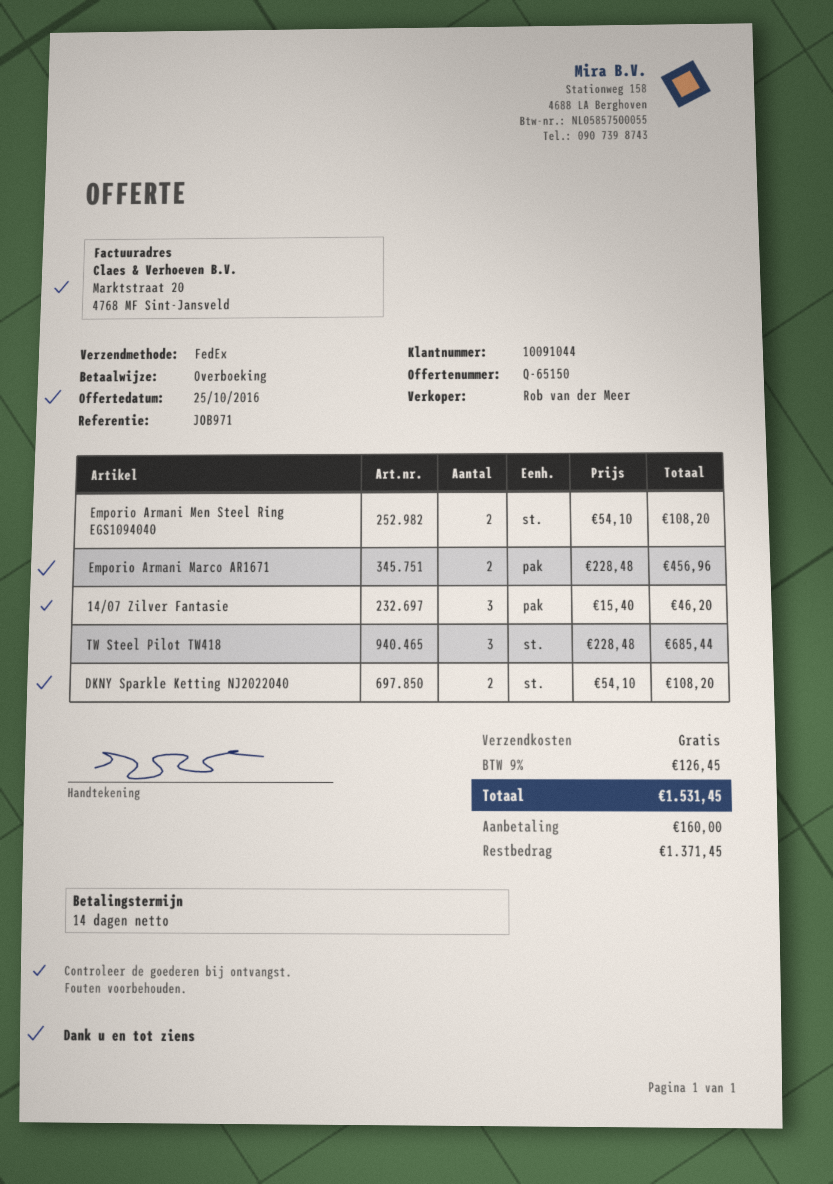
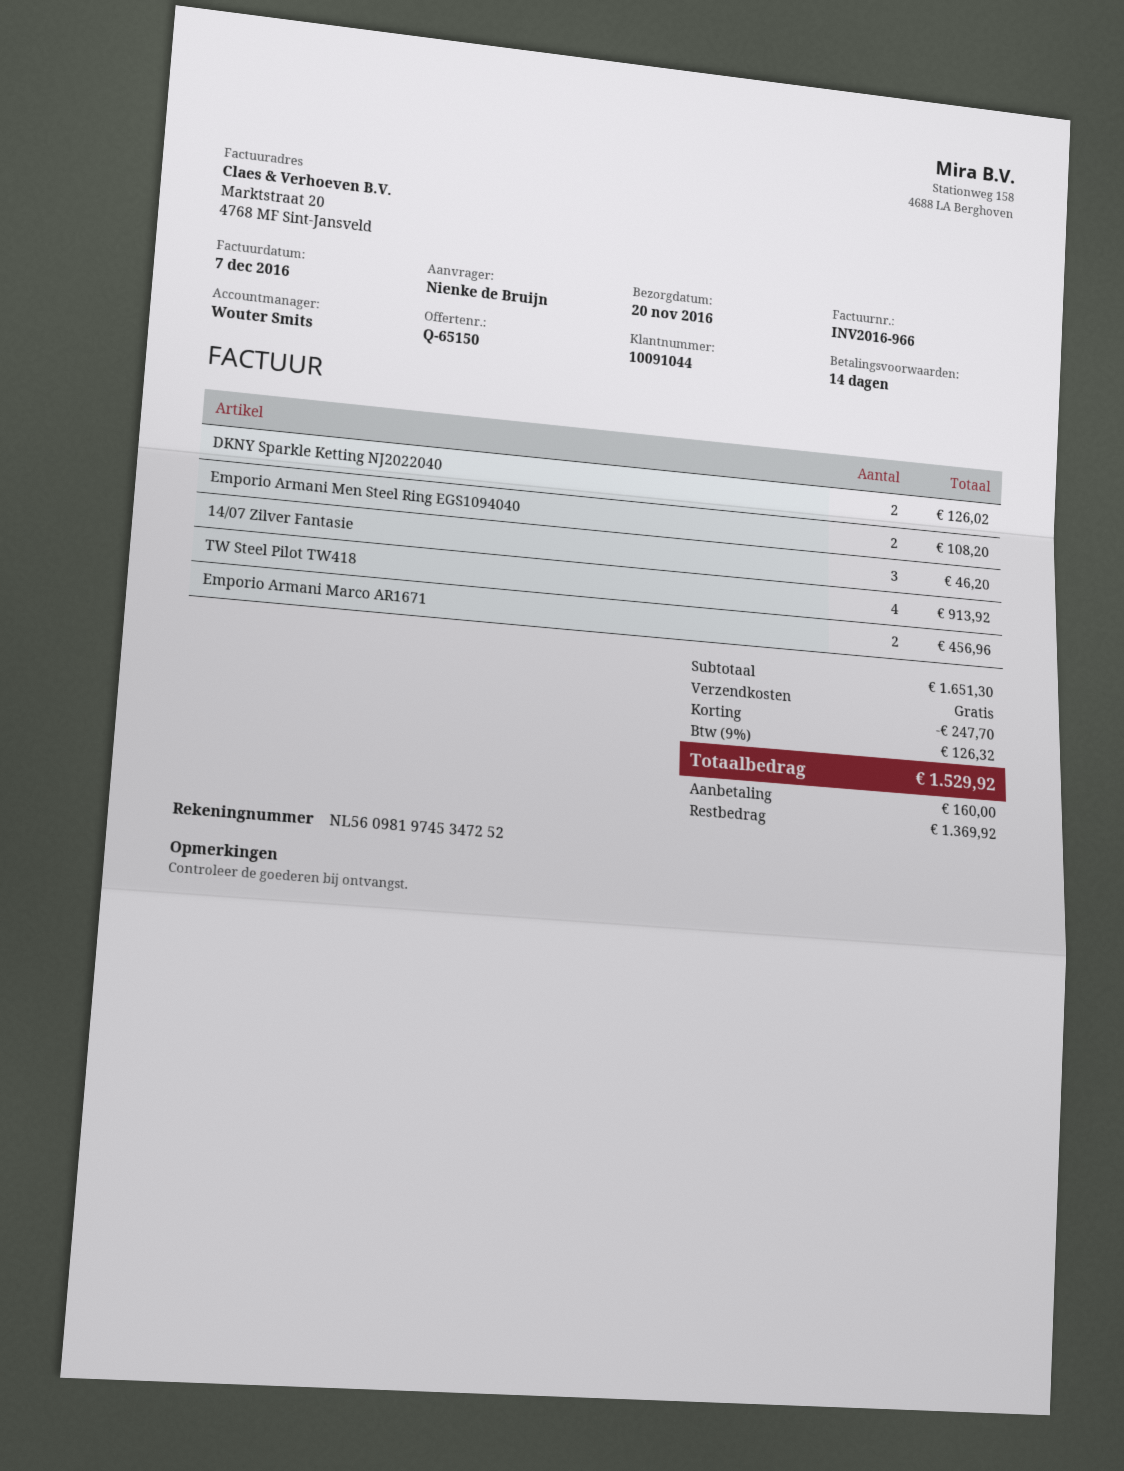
sales rep: Rob van der Meer -> Wouter Smits
TW Steel Pilot TW418: 3 for 685.44 -> 4 for 913.92
DKNY Sparkle Ketting NJ2022040: 2 for 108.20 -> 2 for 126.02
discount: none -> 247.70
tax: 9% = 126.45 -> 9% = 126.32
total: 1531.45 -> 1529.92
balance: 1371.45 -> 1369.92

